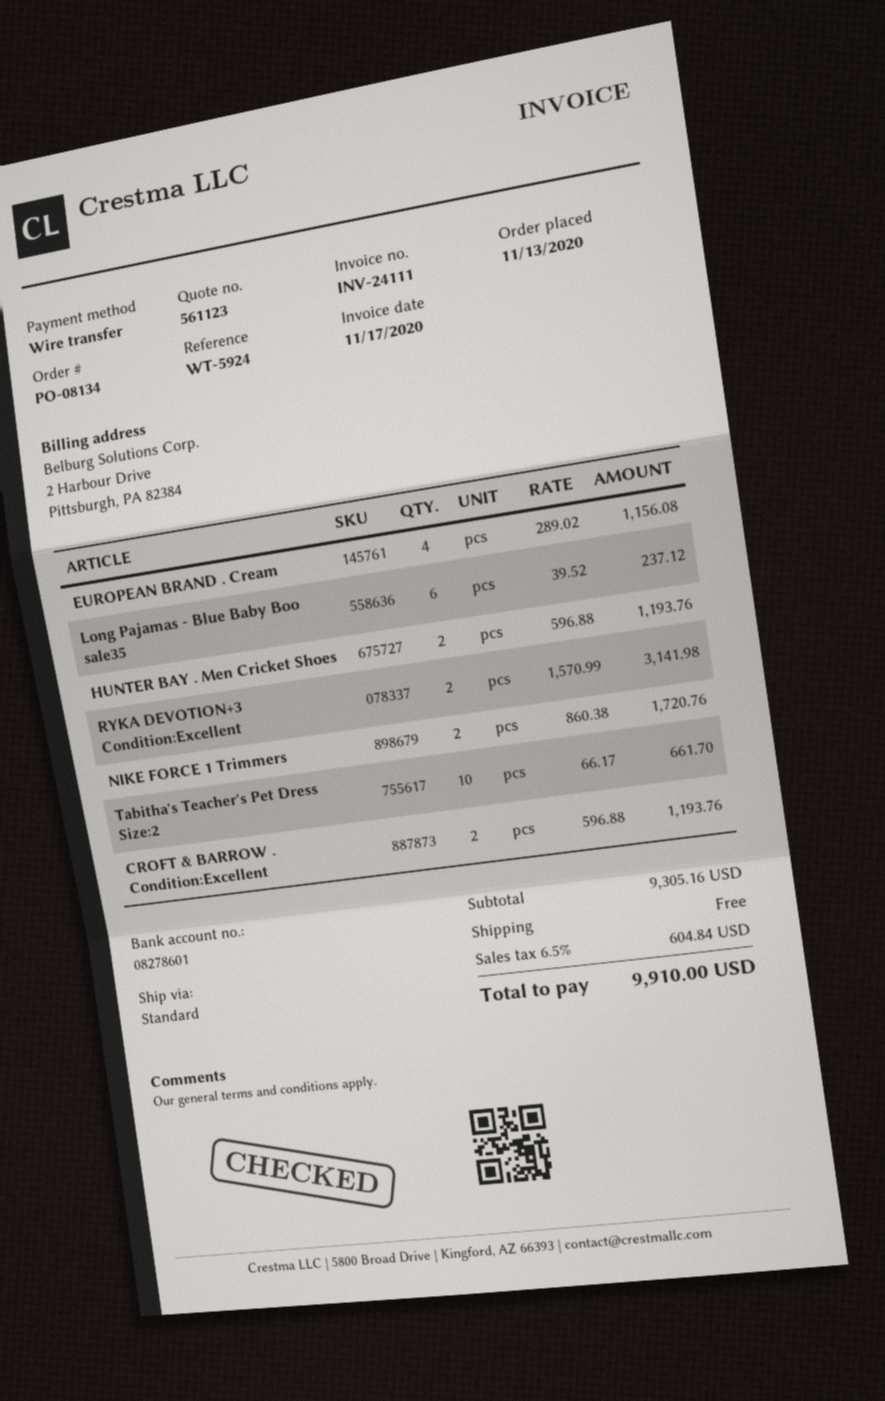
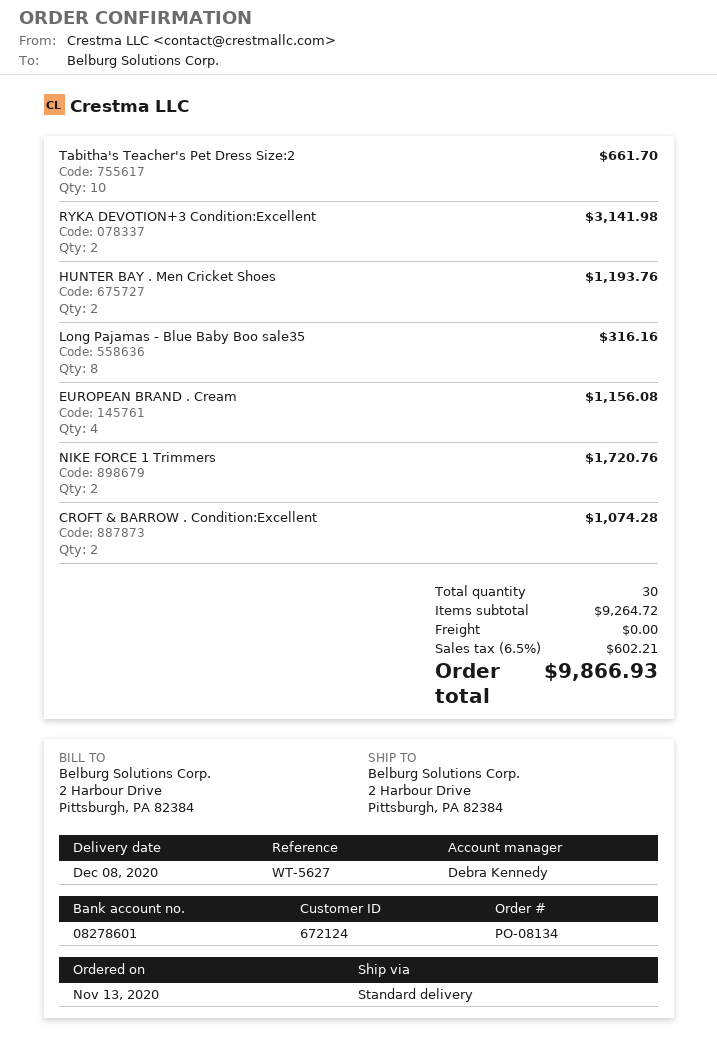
reference: WT-5924 -> WT-5627
Long Pajamas - Blue Baby Boo sale35: 6 for 237.12 -> 8 for 316.16
CROFT & BARROW . Condition:Excellent: 2 for 1193.76 -> 2 for 1074.28
subtotal: 9305.16 -> 9264.72
tax: 6.5% = 604.84 -> 6.5% = 602.21
total: 9910.00 -> 9866.93

